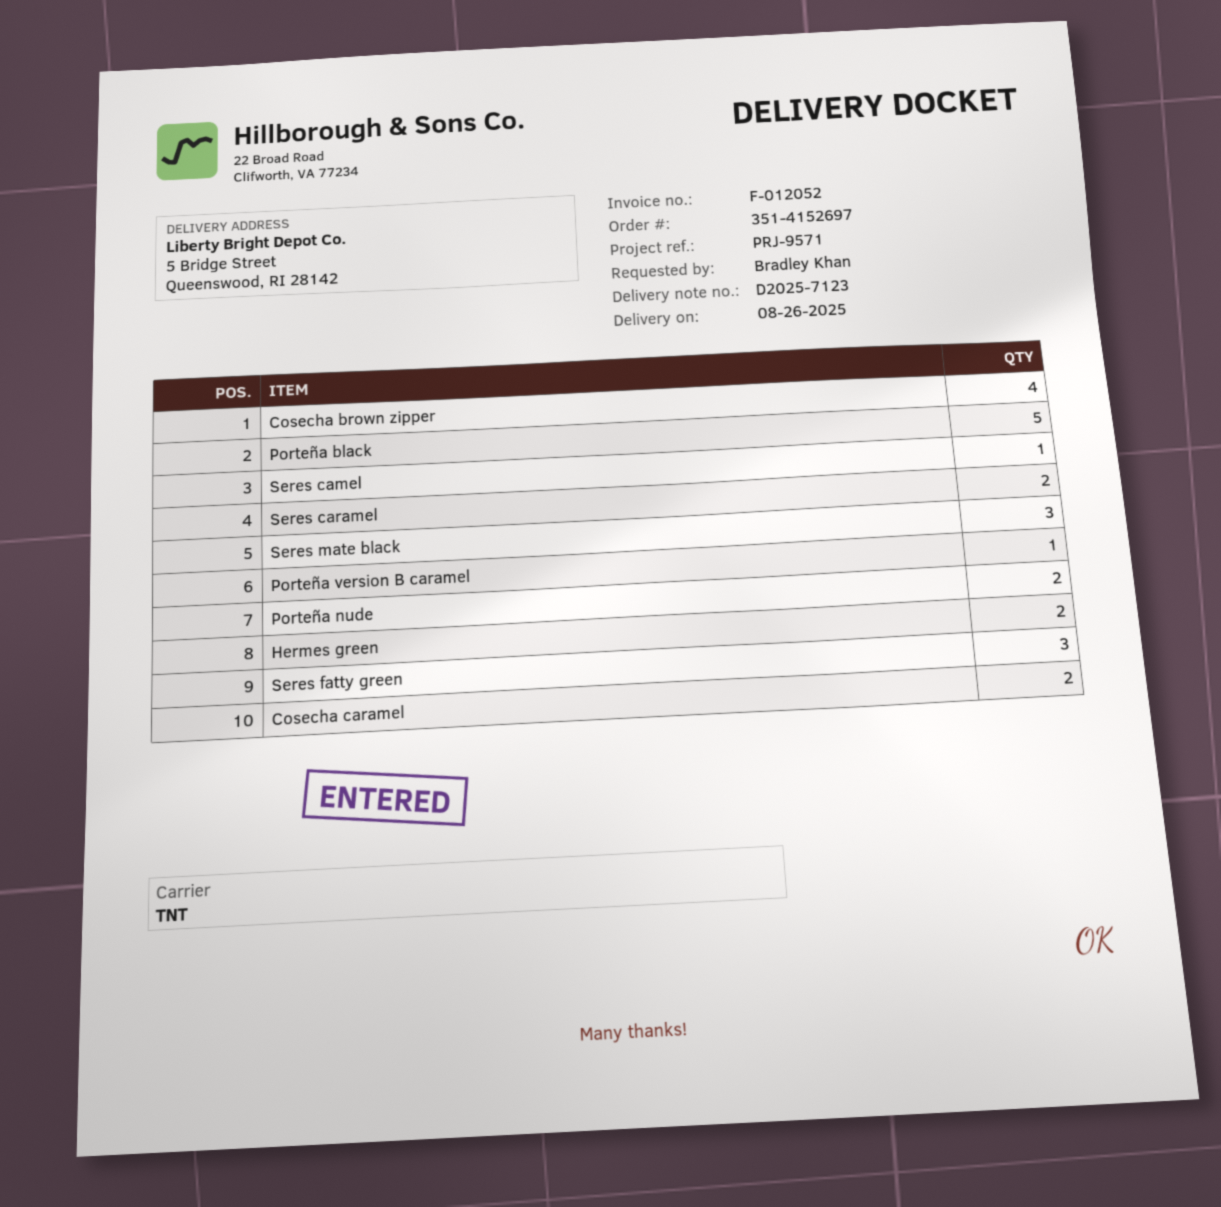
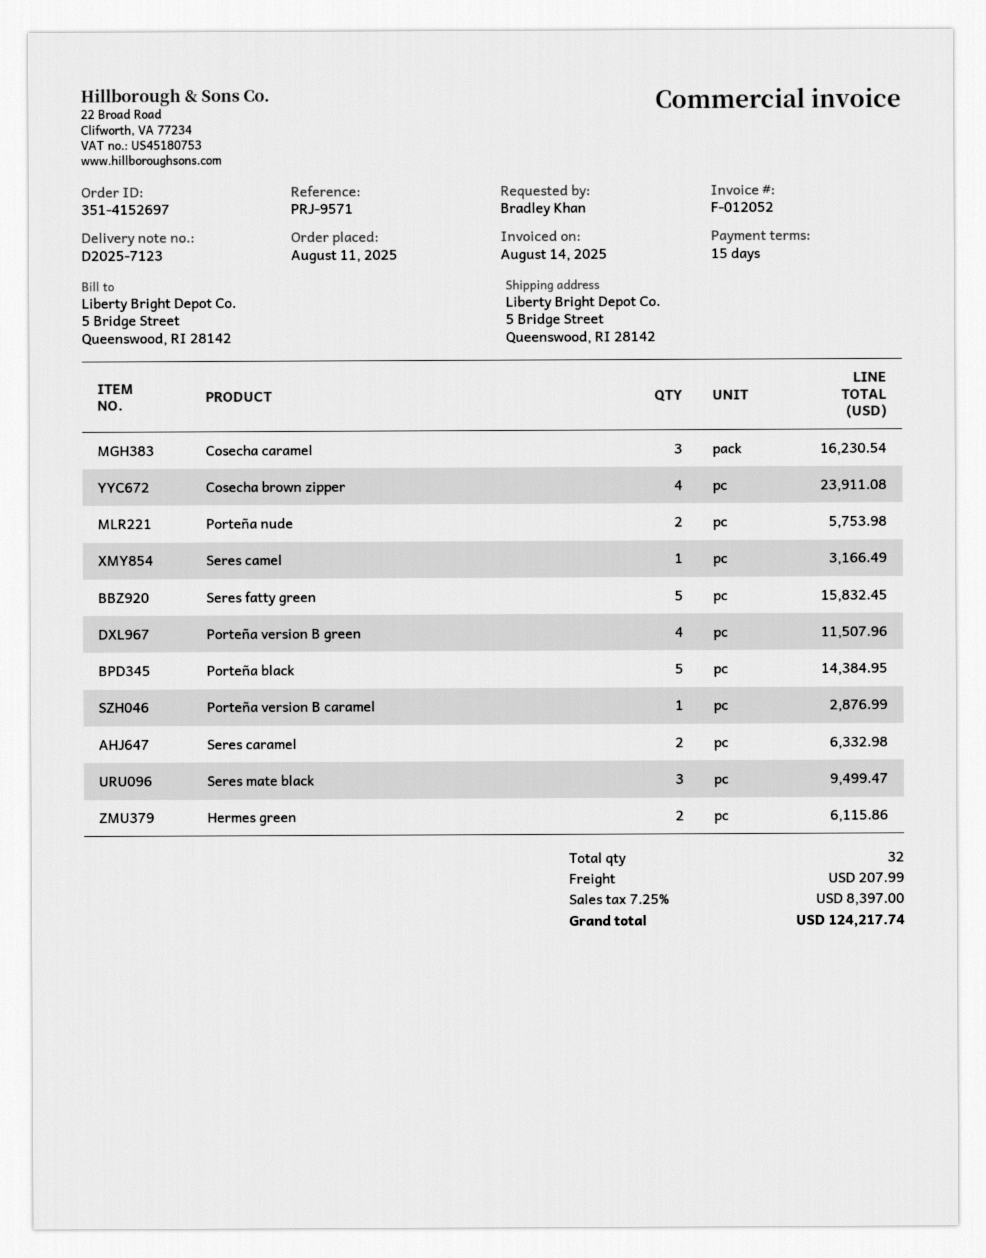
Seres fatty green: 3 -> 5
Cosecha caramel: 2 -> 3
Porteña version B green: none -> 4

